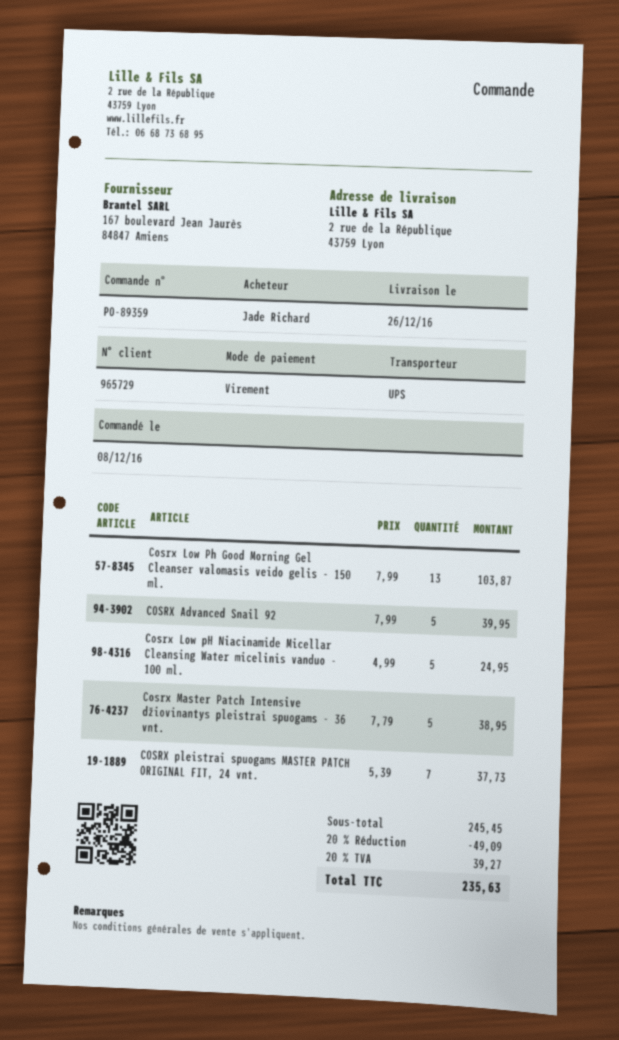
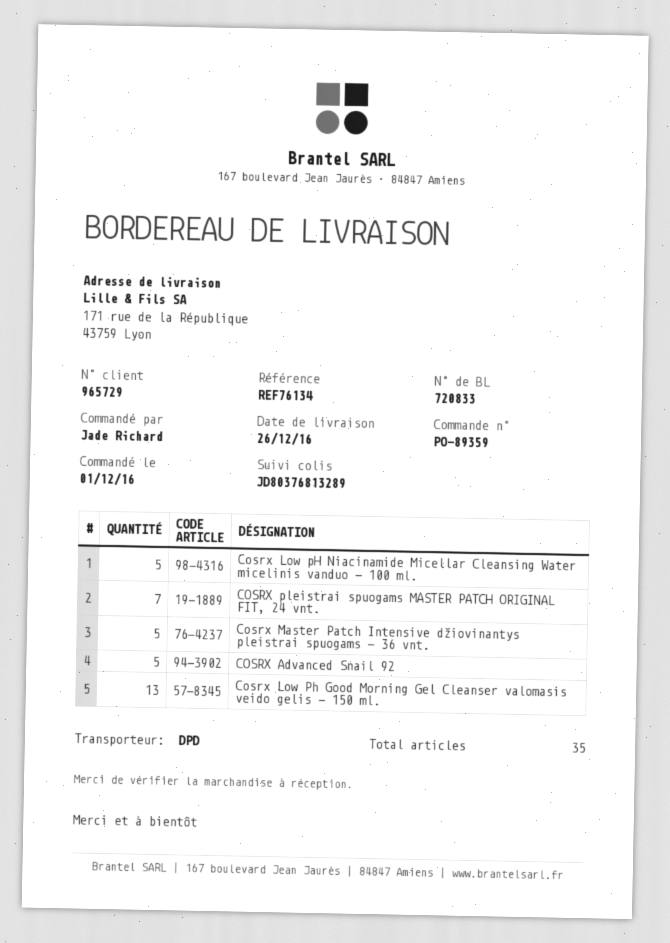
order date: 2016-12-08 -> 2016-12-01
shipping method: UPS -> DPD
ship to: 2 rue de la République, 43759 Lyon -> 171 rue de la République, 43759 Lyon

